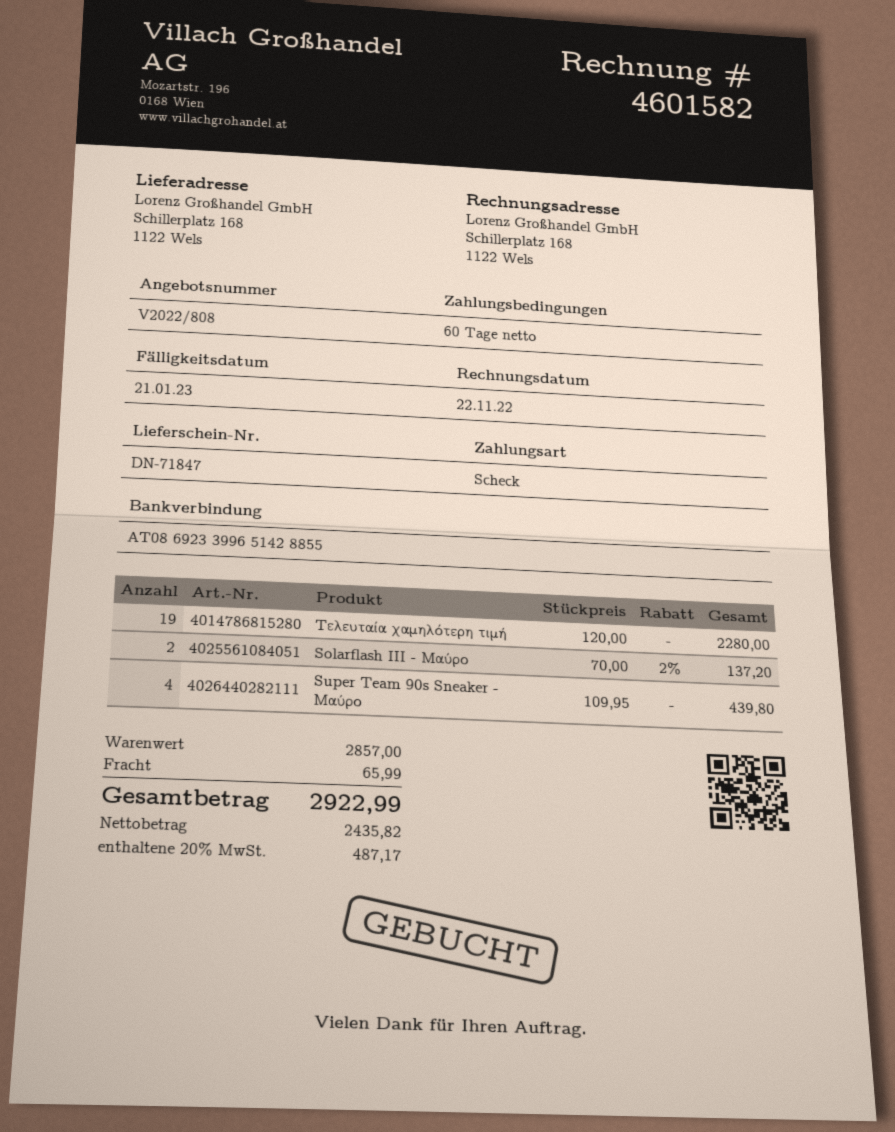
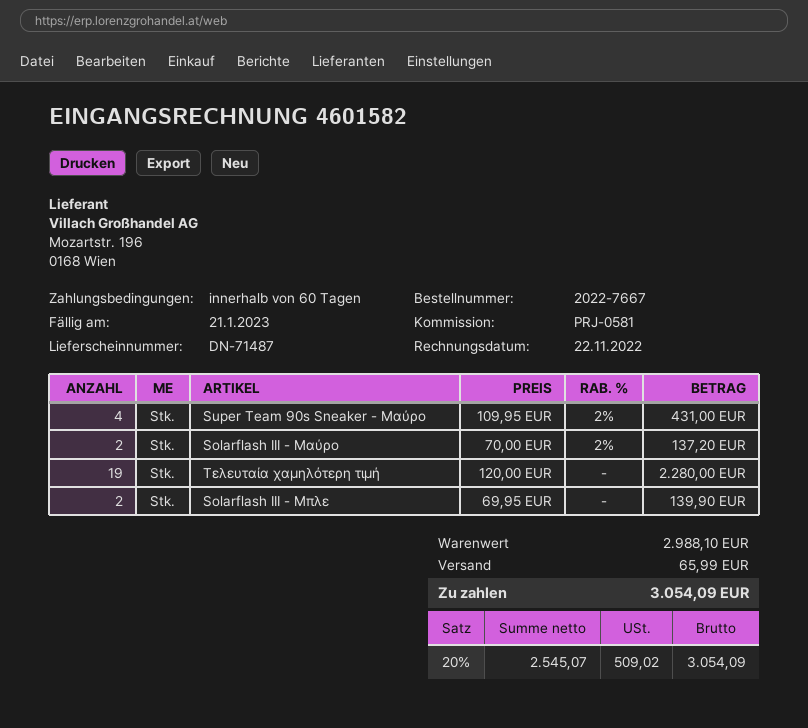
delivery note number: DN-71847 -> DN-71487
Super Team 90s Sneaker - Μαύρο: 4 x 109.95 = 439.80 -> 4 x 109.95 - 2% = 431.00
Solarflash III - Μπλε: none -> 2 x 69.95 = 139.90
subtotal: 2857.00 -> 2988.10
net: 2435.82 -> 2545.07
tax: 20% = 487.17 -> 20% = 509.02
total: 2922.99 -> 3054.09

